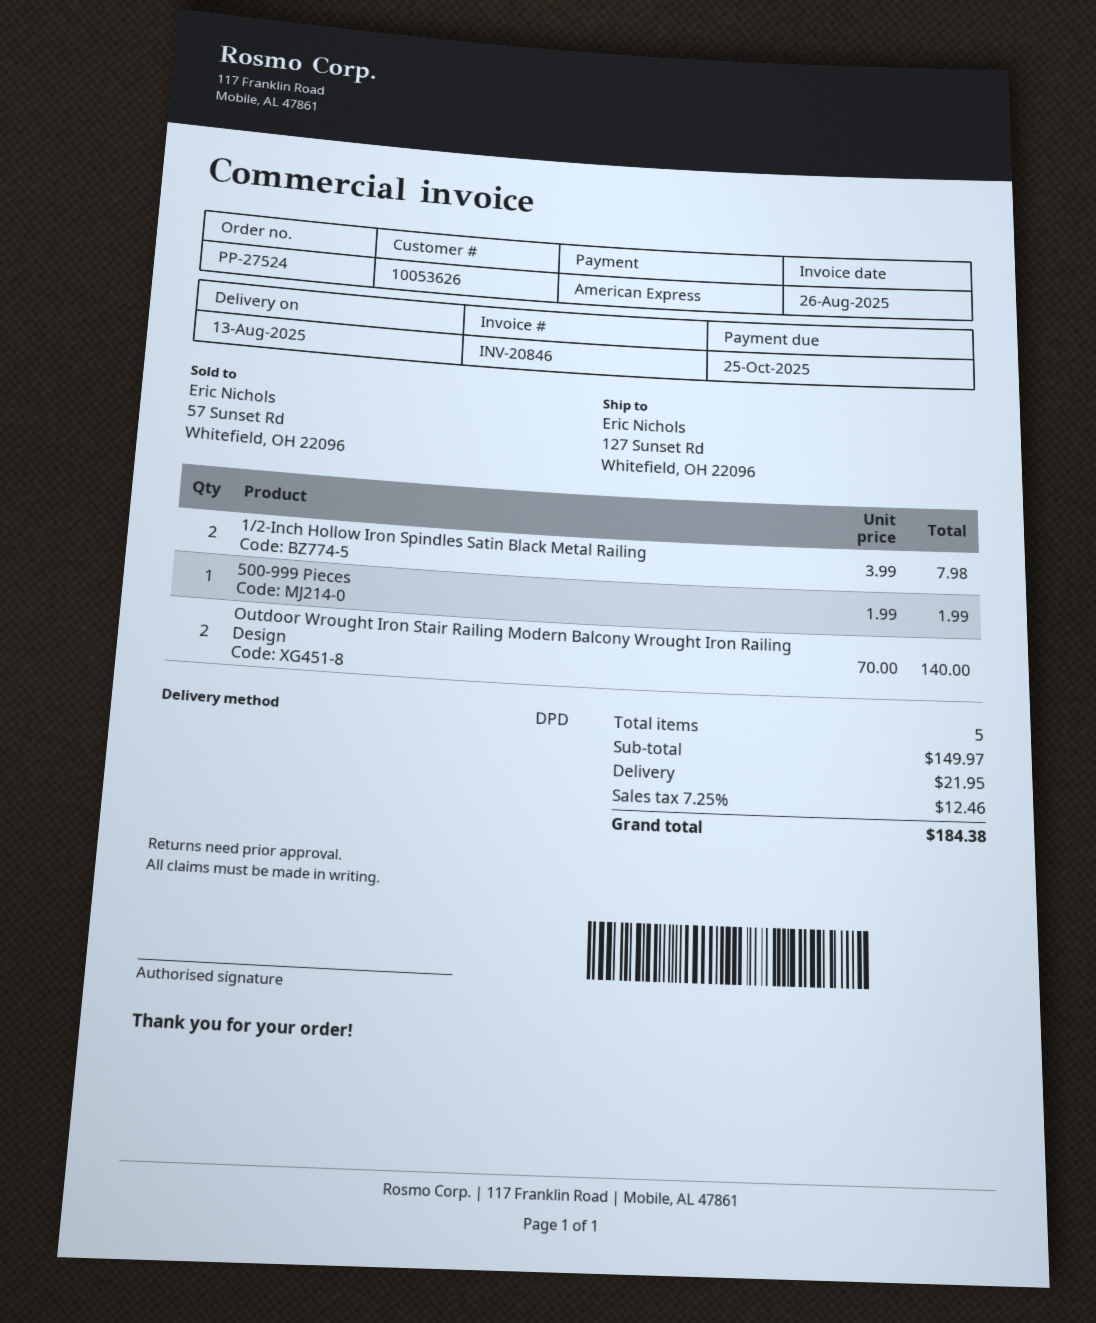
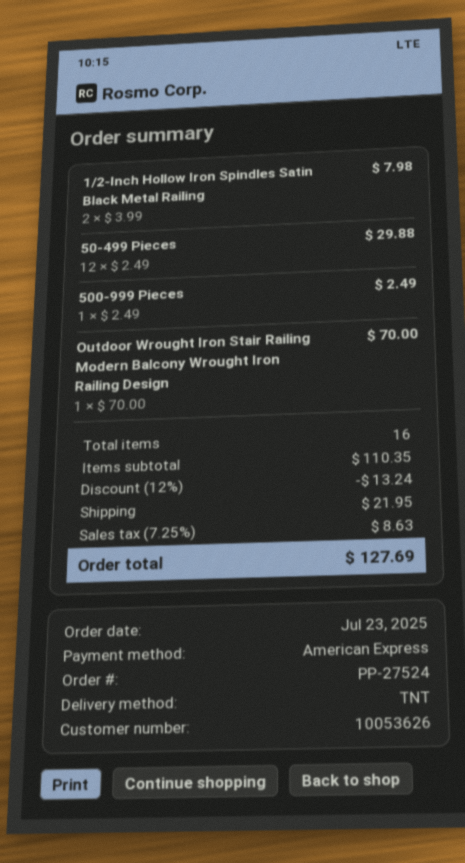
shipping method: DPD -> TNT
500-999 Pieces: 1 x 1.99 = 1.99 -> 1 x 2.49 = 2.49
Outdoor Wrought Iron Stair Railing Modern Balcony Wrought Iron Railing Design: 2 x 70.00 = 140.00 -> 1 x 70.00 = 70.00
50-499 Pieces: none -> 12 x 2.49 = 29.88
total quantity: 5 -> 16
subtotal: 149.97 -> 110.35
discount: none -> 12% = 13.24
tax: 7.25% = 12.46 -> 7.25% = 8.63
total: 184.38 -> 127.69

